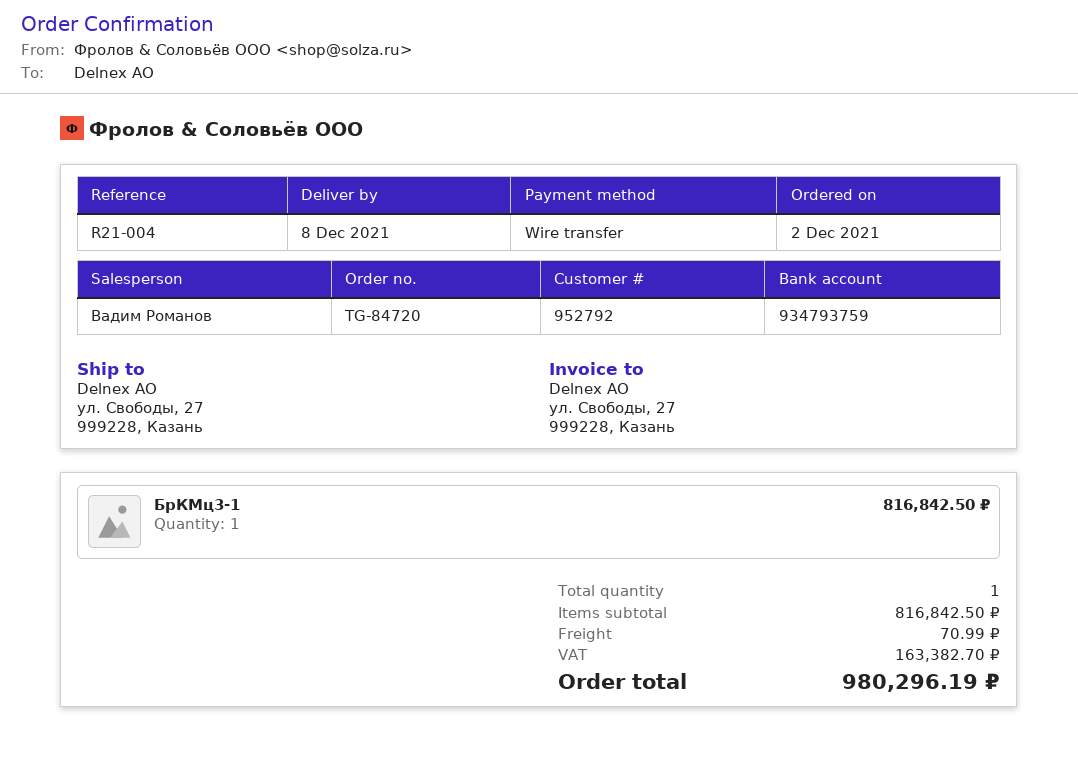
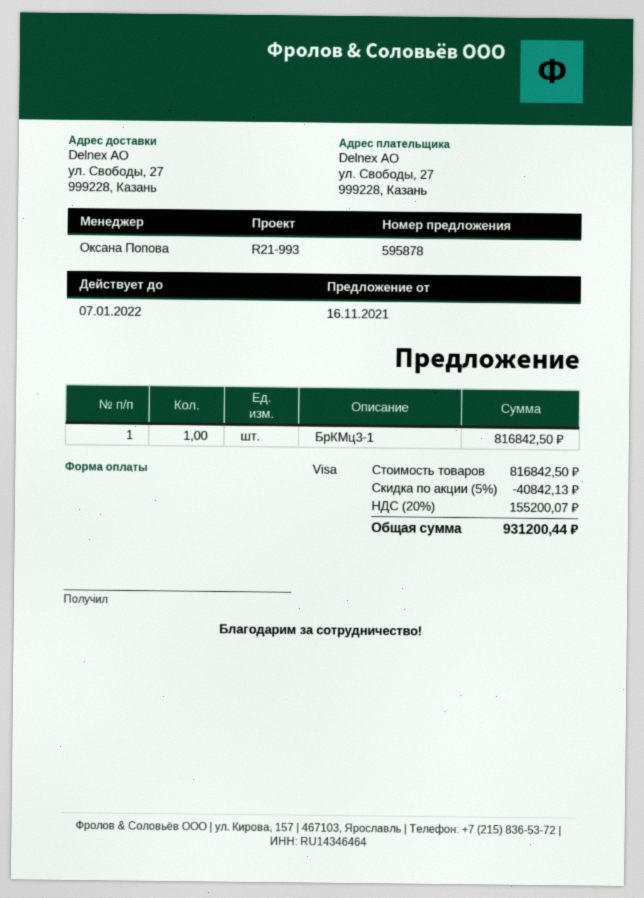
reference: R21-004 -> R21-993
sales rep: Вадим Романов -> Оксана Попова
payment method: bank transfer -> Visa
discount: none -> 5% = 40842.13
shipping: 70.99 -> none
tax: 163382.70 -> 155200.07
total: 980296.19 -> 931200.44

